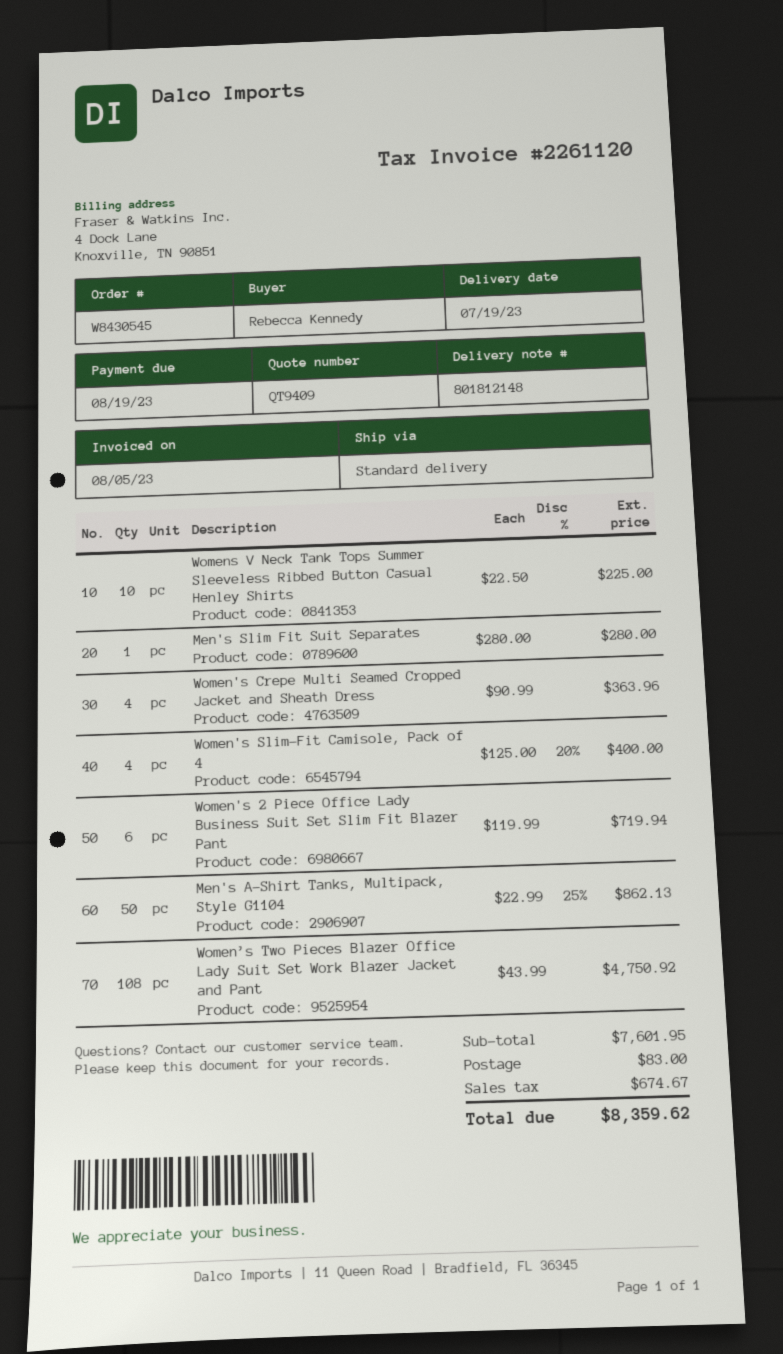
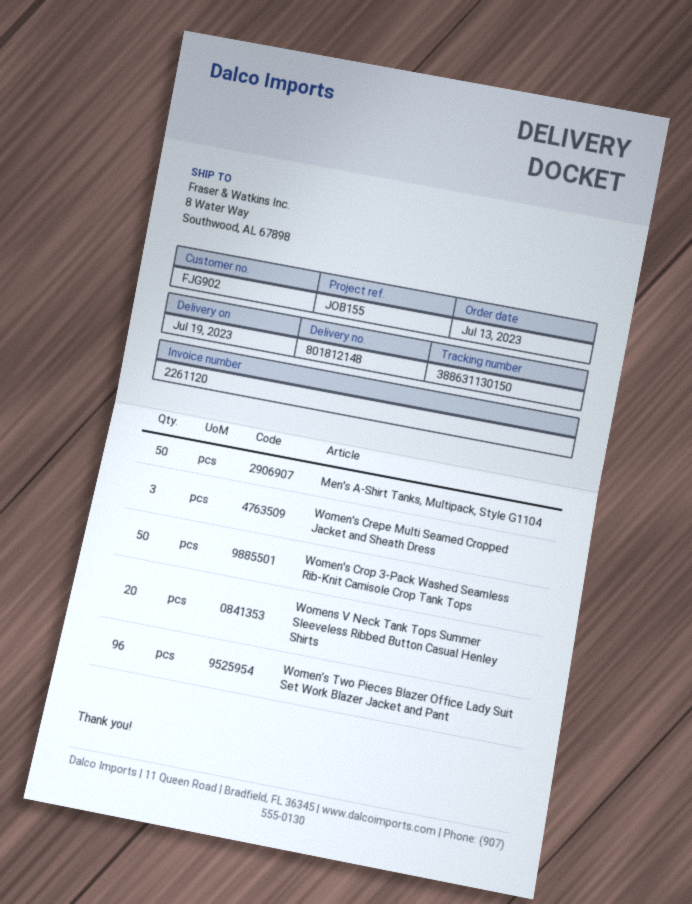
Womens V Neck Tank Tops Summer Sleeveless Ribbed Button Casual Henley Shirts: 10 -> 20
Men's Slim Fit Suit Separates: 1 -> none
Women's Crepe Multi Seamed Cropped Jacket and Sheath Dress: 4 -> 3
Women's Slim-Fit Camisole, Pack of 4: 4 -> none
Women's 2 Piece Office Lady Business Suit Set Slim Fit Blazer Pant: 6 -> none
Women’s Two Pieces Blazer Office Lady Suit Set Work Blazer Jacket and Pant: 108 -> 96
Women's Crop 3-Pack Washed Seamless Rib-Knit Camisole Crop Tank Tops: none -> 50

